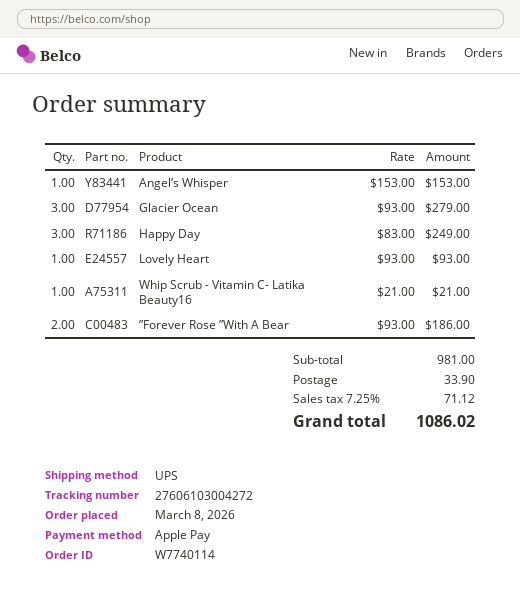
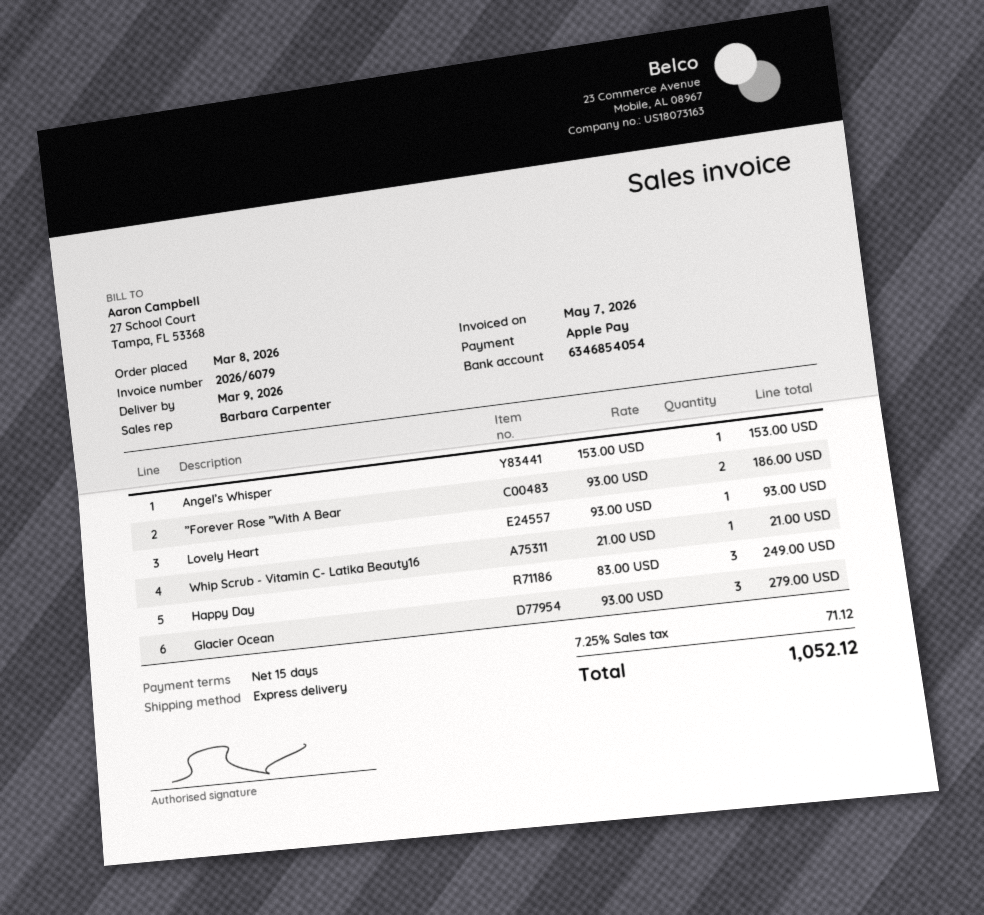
shipping method: UPS -> express
shipping: 33.90 -> none
total: 1086.02 -> 1052.12

